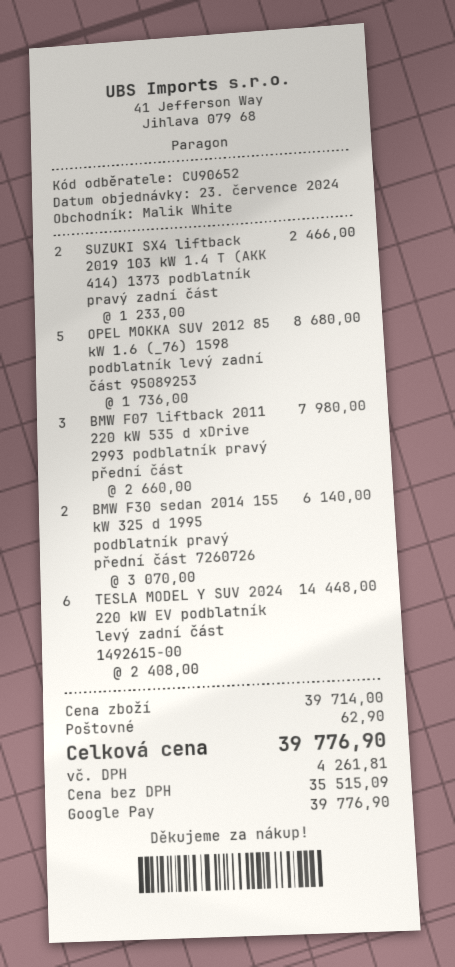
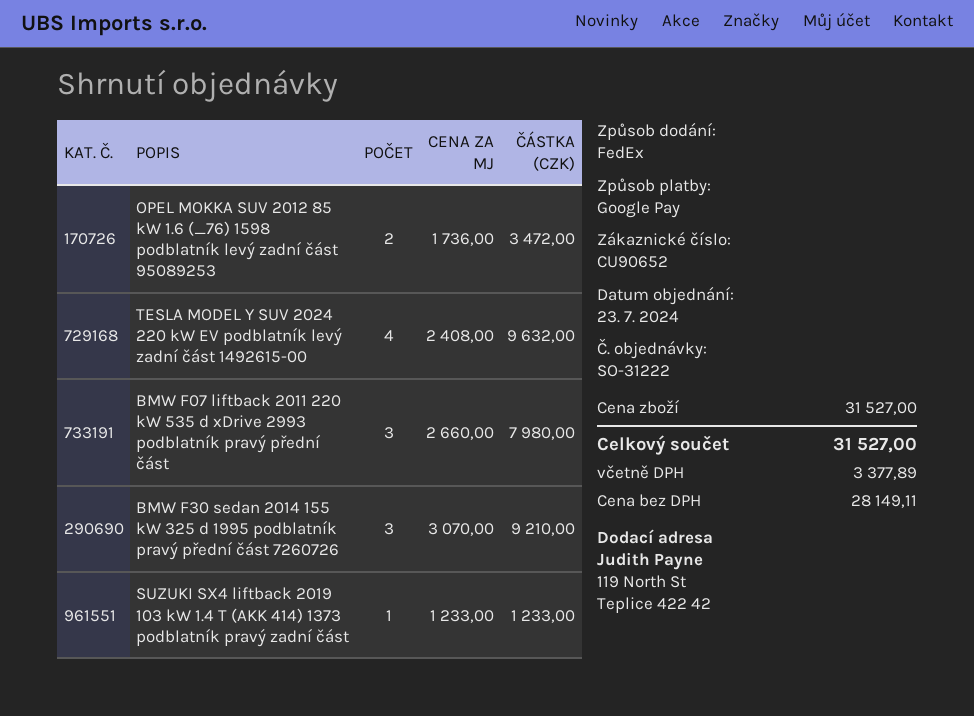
SUZUKI SX4 liftback 2019 103 kW 1.4 T (AKK 414) 1373 podblatník pravý zadní část: 2 x 1233.00 = 2466.00 -> 1 x 1233.00 = 1233.00
OPEL MOKKA SUV 2012 85 kW 1.6 (_76) 1598 podblatník levý zadní část 95089253: 5 x 1736.00 = 8680.00 -> 2 x 1736.00 = 3472.00
BMW F30 sedan 2014 155 kW 325 d 1995 podblatník pravý přední část 7260726: 2 x 3070.00 = 6140.00 -> 3 x 3070.00 = 9210.00
TESLA MODEL Y SUV 2024 220 kW EV podblatník levý zadní část 1492615-00: 6 x 2408.00 = 14448.00 -> 4 x 2408.00 = 9632.00
subtotal: 39714.00 -> 31527.00
shipping: 62.90 -> none
net: 35515.09 -> 28149.11
tax: 4261.81 -> 3377.89
total: 39776.90 -> 31527.00

